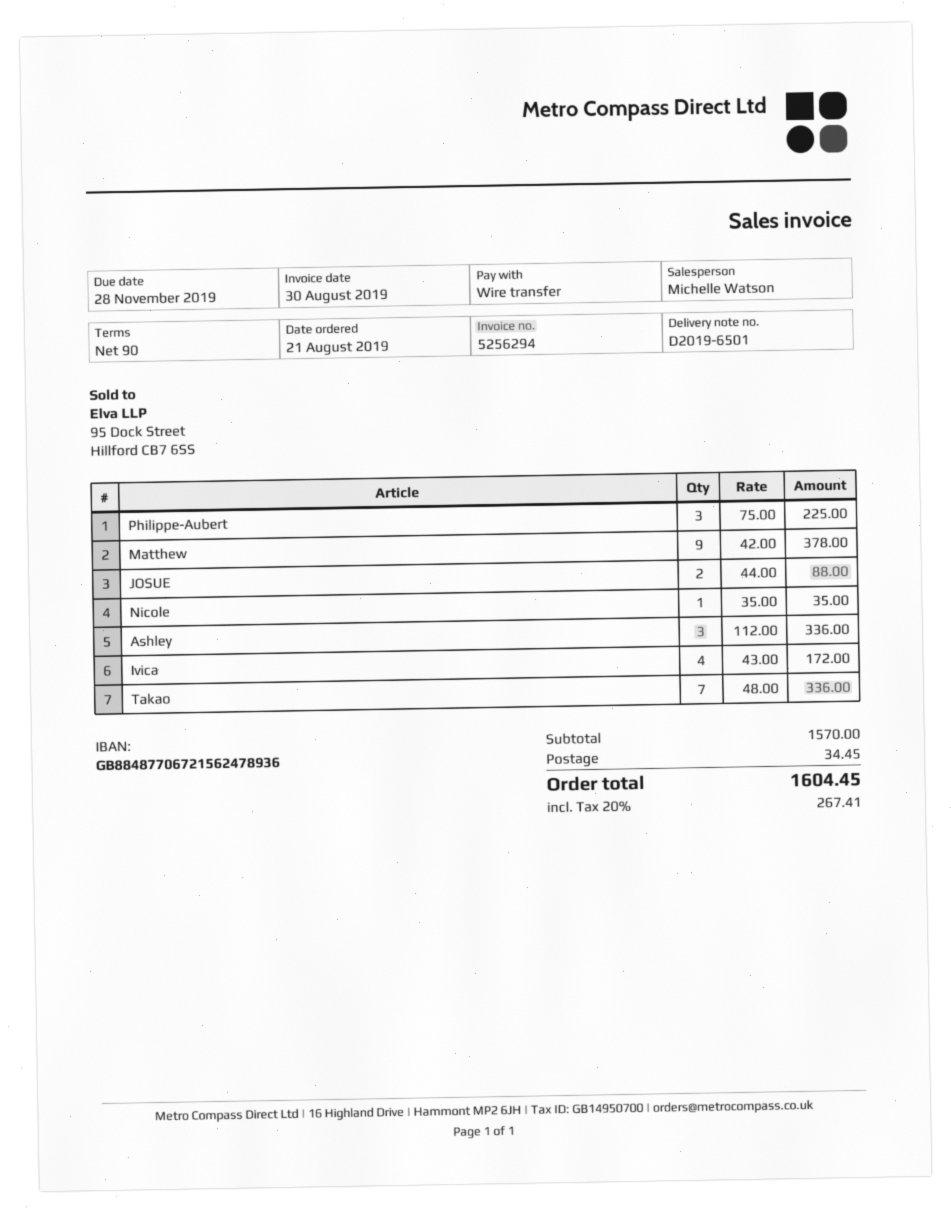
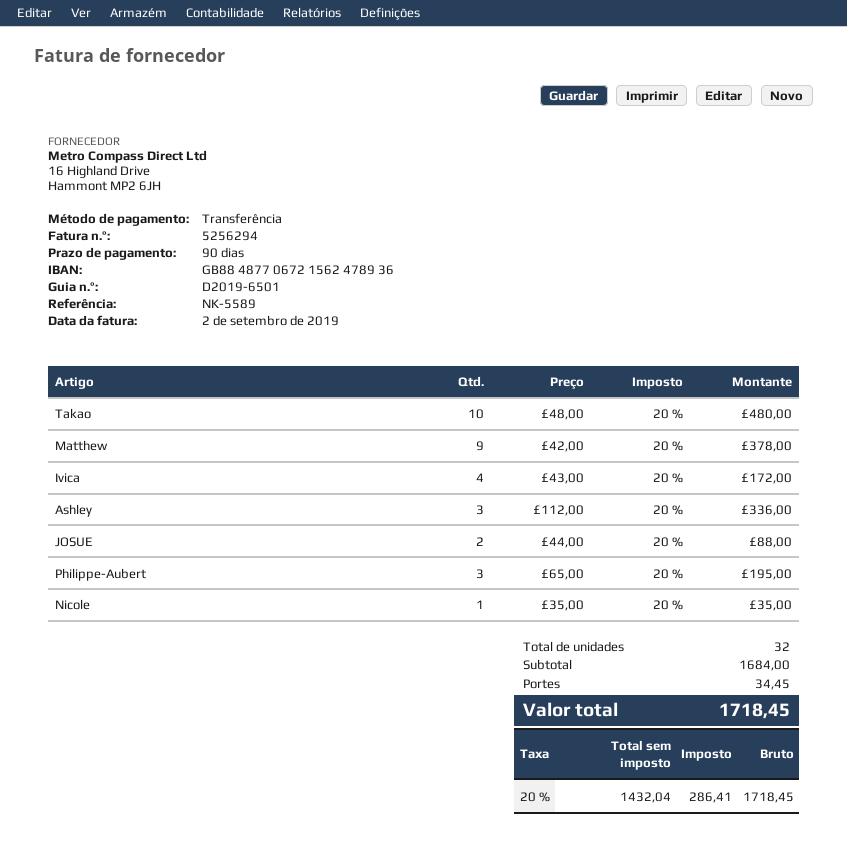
invoice date: 2019-08-30 -> 2019-09-02
Philippe-Aubert: 3 x 75.00 = 225.00 -> 3 x 65.00 = 195.00
Takao: 7 x 48.00 = 336.00 -> 10 x 48.00 = 480.00
subtotal: 1570.00 -> 1684.00
tax: 20% = 267.41 -> 20% = 286.41
total: 1604.45 -> 1718.45

